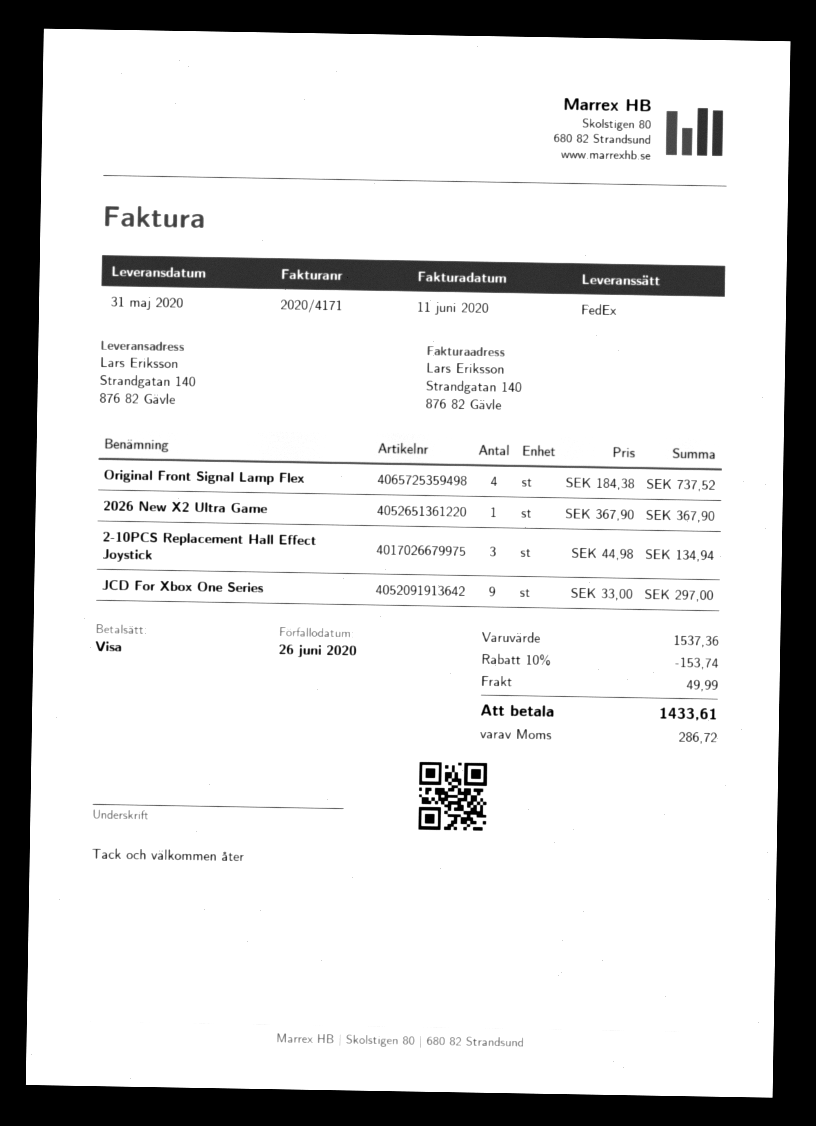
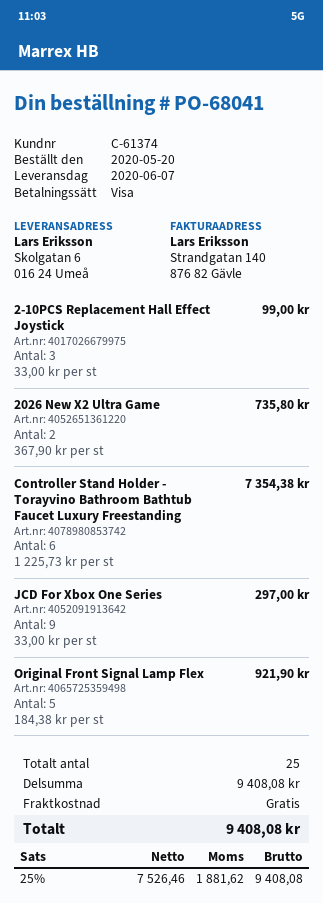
delivery date: 2020-05-31 -> 2020-06-07
ship to: Strandgatan 140, 876 82 Gävle -> Skolgatan 6, 016 24 Umeå
Original Front Signal Lamp Flex: 4 x 184.38 = 737.52 -> 5 x 184.38 = 921.90
2026 New X2 Ultra Game: 1 x 367.90 = 367.90 -> 2 x 367.90 = 735.80
2-10PCS Replacement Hall Effect Joystick: 3 x 44.98 = 134.94 -> 3 x 33.00 = 99.00
Controller Stand Holder - Torayvino Bathroom Bathtub Faucet Luxury Freestanding: none -> 6 x 1225.73 = 7354.38
subtotal: 1537.36 -> 9408.08
discount: 10% = 153.74 -> none
shipping: 49.99 -> 0.00
tax: 286.72 -> 1881.62
total: 1433.61 -> 9408.08

